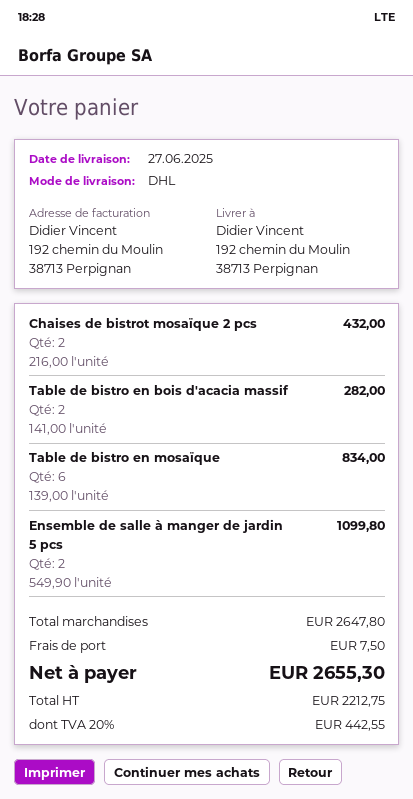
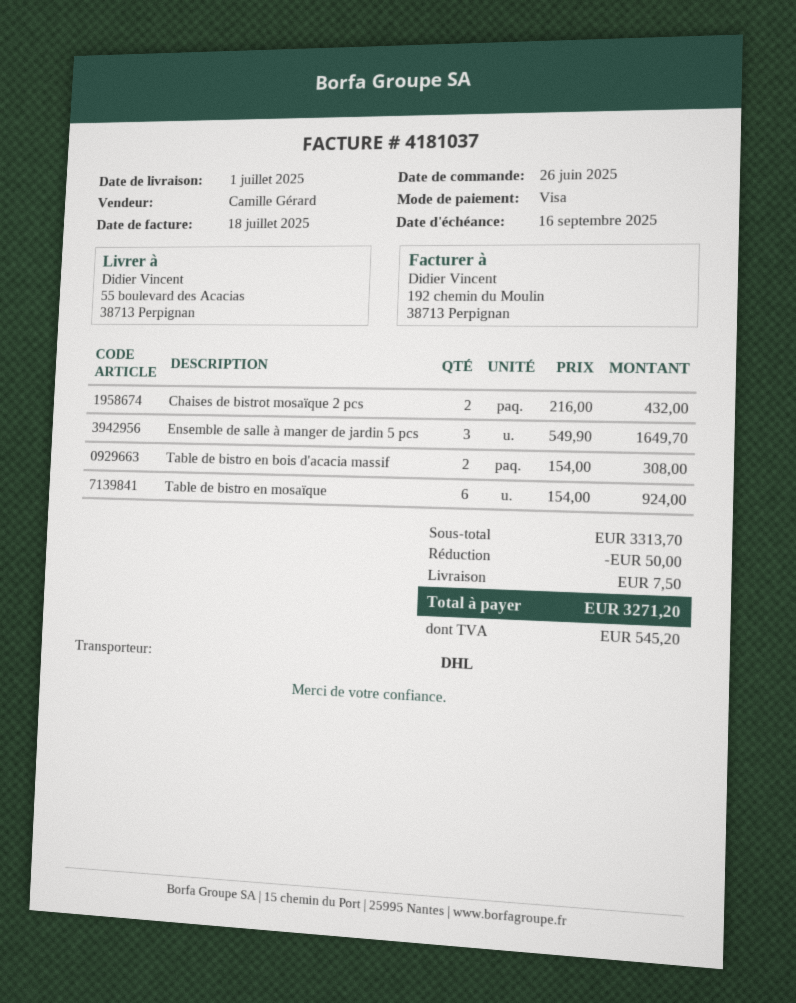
delivery date: 2025-06-27 -> 2025-07-01
ship to: 192 chemin du Moulin, 38713 Perpignan -> 55 boulevard des Acacias, 38713 Perpignan
Table de bistro en bois d'acacia massif: 2 x 141.00 = 282.00 -> 2 x 154.00 = 308.00
Table de bistro en mosaïque: 6 x 139.00 = 834.00 -> 6 x 154.00 = 924.00
Ensemble de salle à manger de jardin 5 pcs: 2 x 549.90 = 1099.80 -> 3 x 549.90 = 1649.70
subtotal: 2647.80 -> 3313.70
discount: none -> 50.00
tax: 442.55 -> 545.20
total: 2655.30 -> 3271.20

